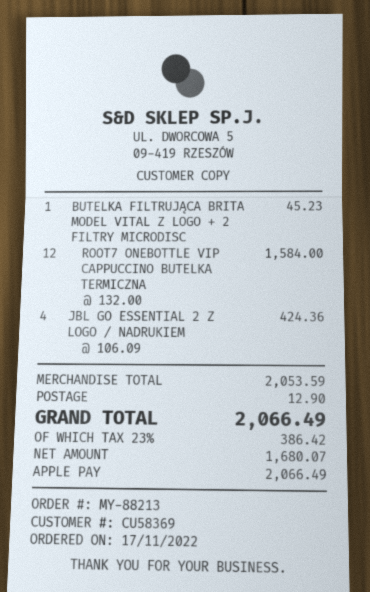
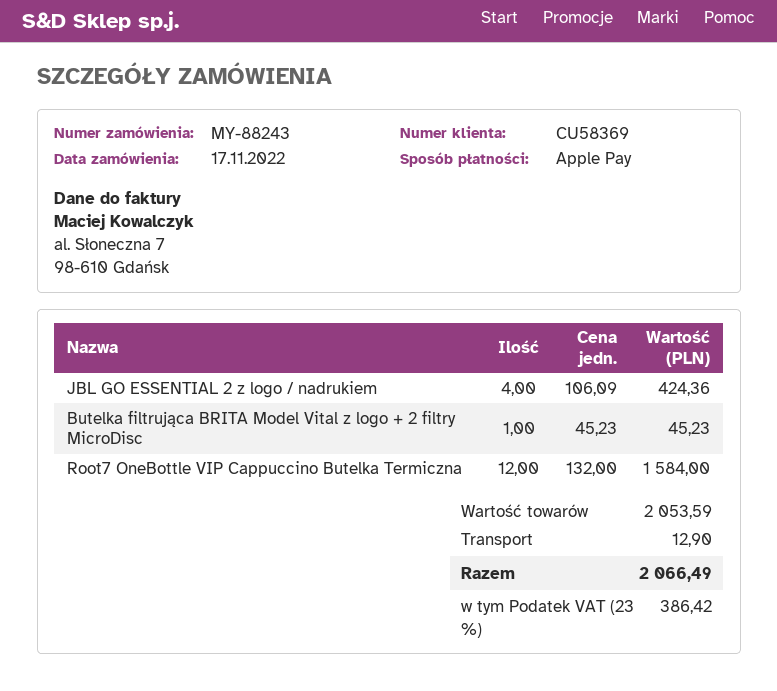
order number: MY-88213 -> MY-88243

